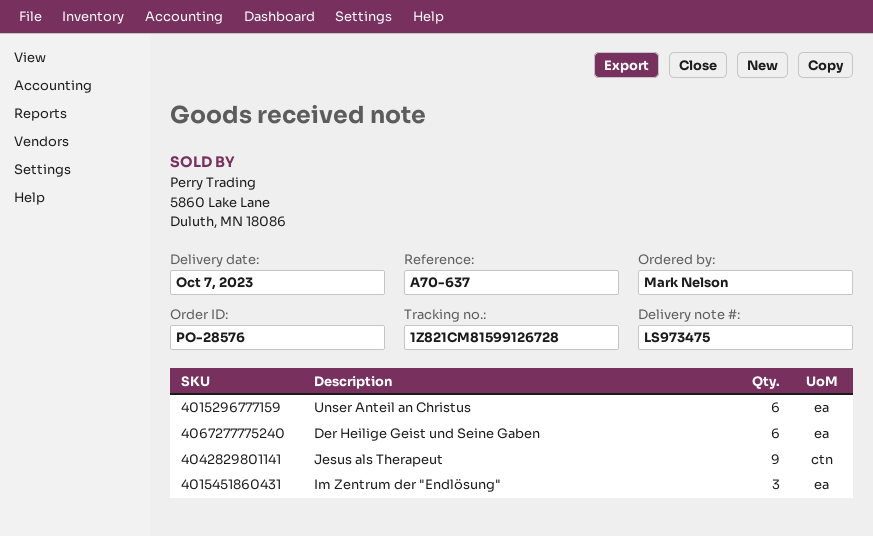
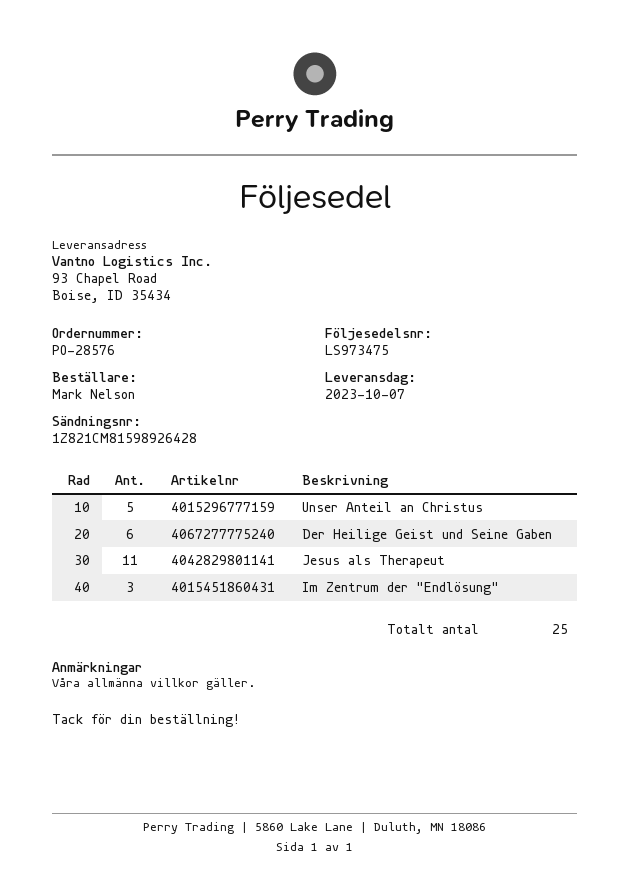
tracking number: 1Z821CM81599126728 -> 1Z821CM81598926428
Unser Anteil an Christus: 6 -> 5
Jesus als Therapeut: 9 -> 11

